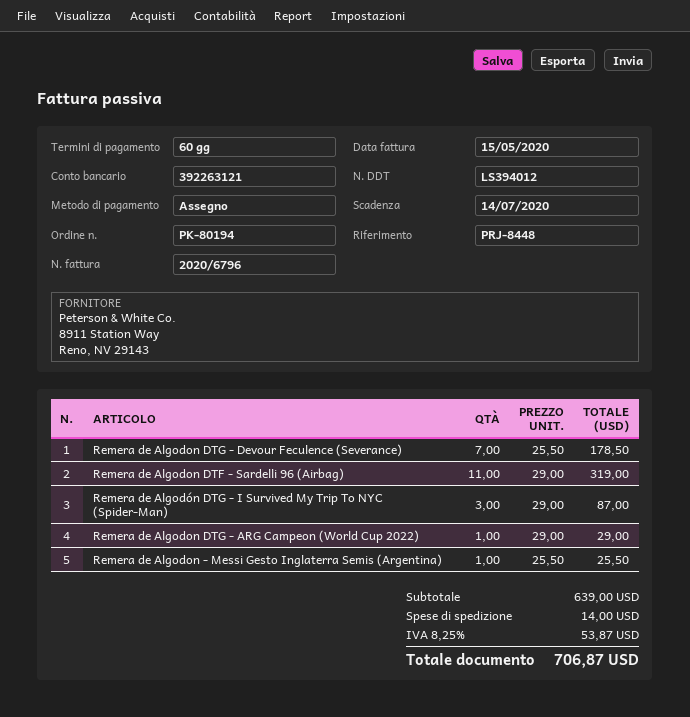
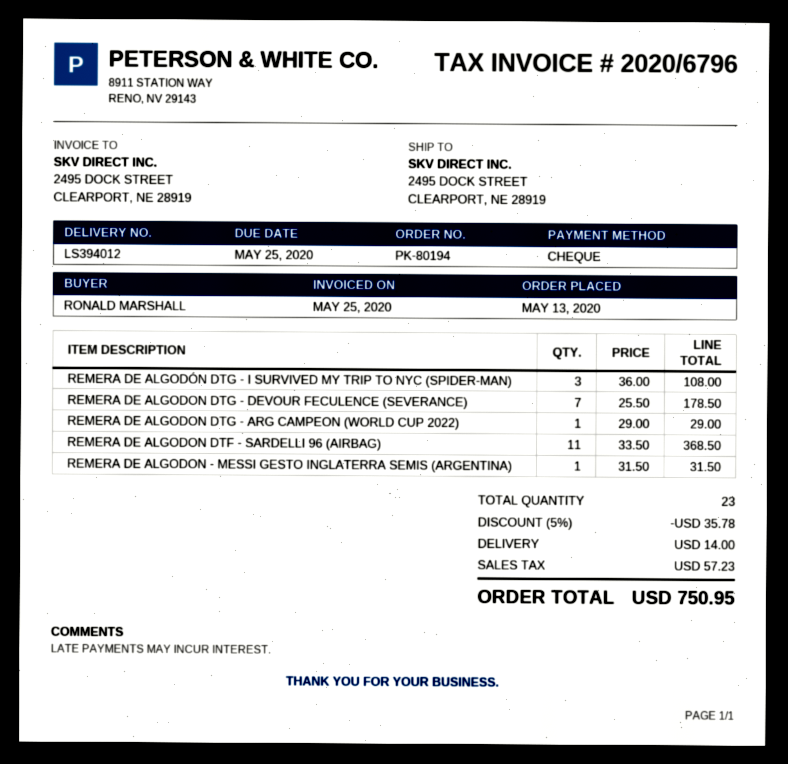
invoice date: 2020-05-15 -> 2020-05-25
due date: 2020-07-14 -> 2020-05-25
Remera de Algodon DTF - Sardelli 96 (Airbag): 11 x 29.00 = 319.00 -> 11 x 33.50 = 368.50
Remera de Algodón DTG - I Survived My Trip To NYC (Spider-Man): 3 x 29.00 = 87.00 -> 3 x 36.00 = 108.00
Remera de Algodon - Messi Gesto Inglaterra Semis (Argentina): 1 x 25.50 = 25.50 -> 1 x 31.50 = 31.50
discount: none -> 5% = 35.78
tax: 53.87 -> 57.23
total: 706.87 -> 750.95

